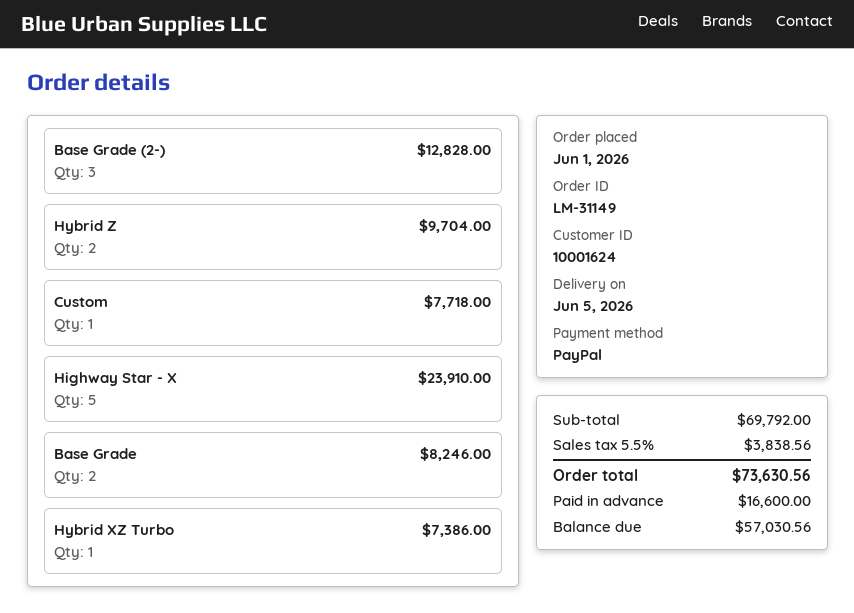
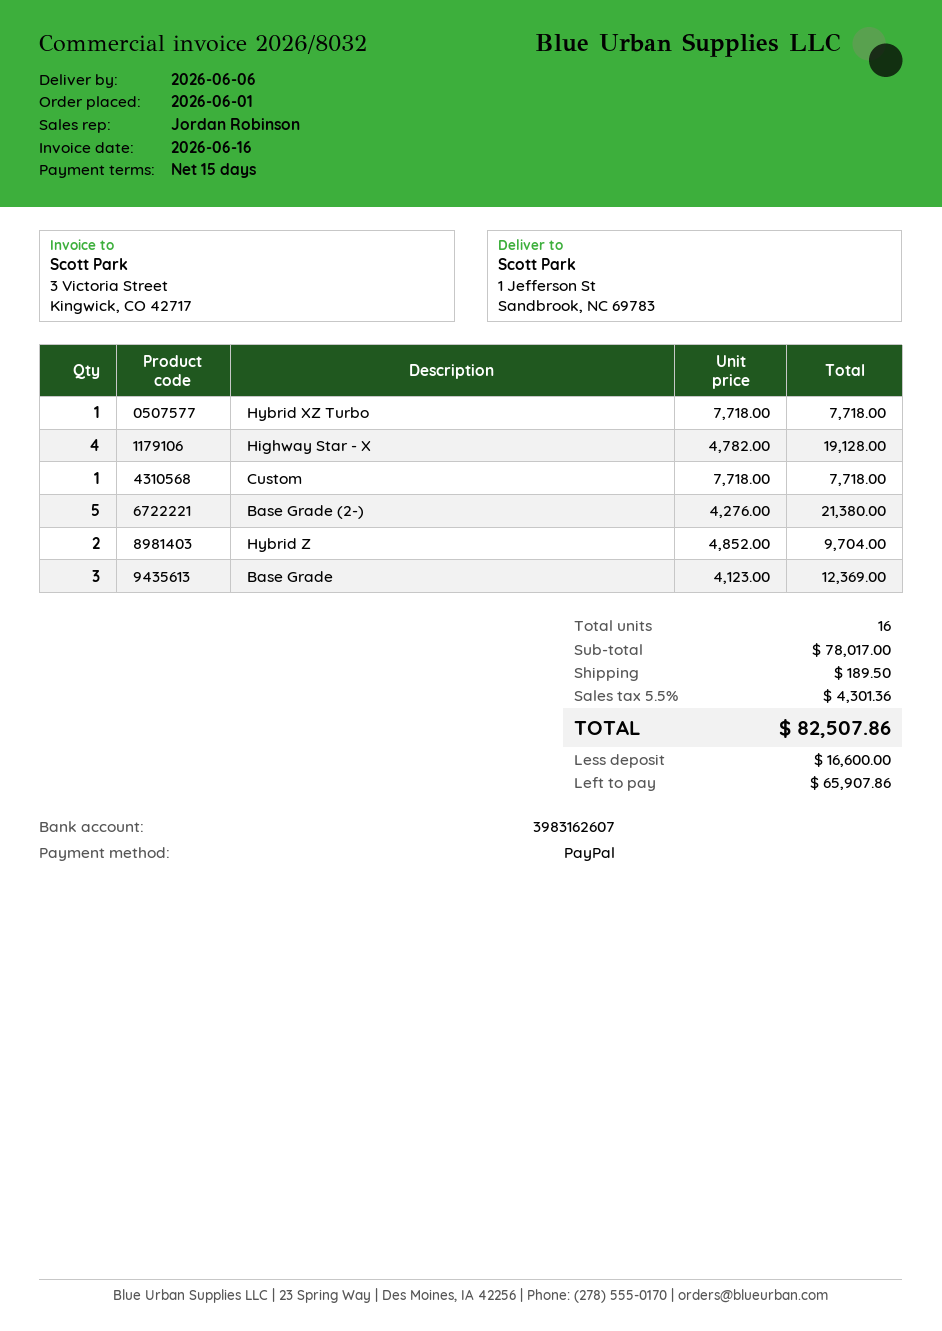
delivery date: 2026-06-05 -> 2026-06-06
Base Grade (2-): 3 for 12828.00 -> 5 for 21380.00
Highway Star - X: 5 for 23910.00 -> 4 for 19128.00
Base Grade: 2 for 8246.00 -> 3 for 12369.00
Hybrid XZ Turbo: 1 for 7386.00 -> 1 for 7718.00
subtotal: 69792.00 -> 78017.00
shipping: none -> 189.50
tax: 5.5% = 3838.56 -> 5.5% = 4301.36
total: 73630.56 -> 82507.86
balance: 57030.56 -> 65907.86

